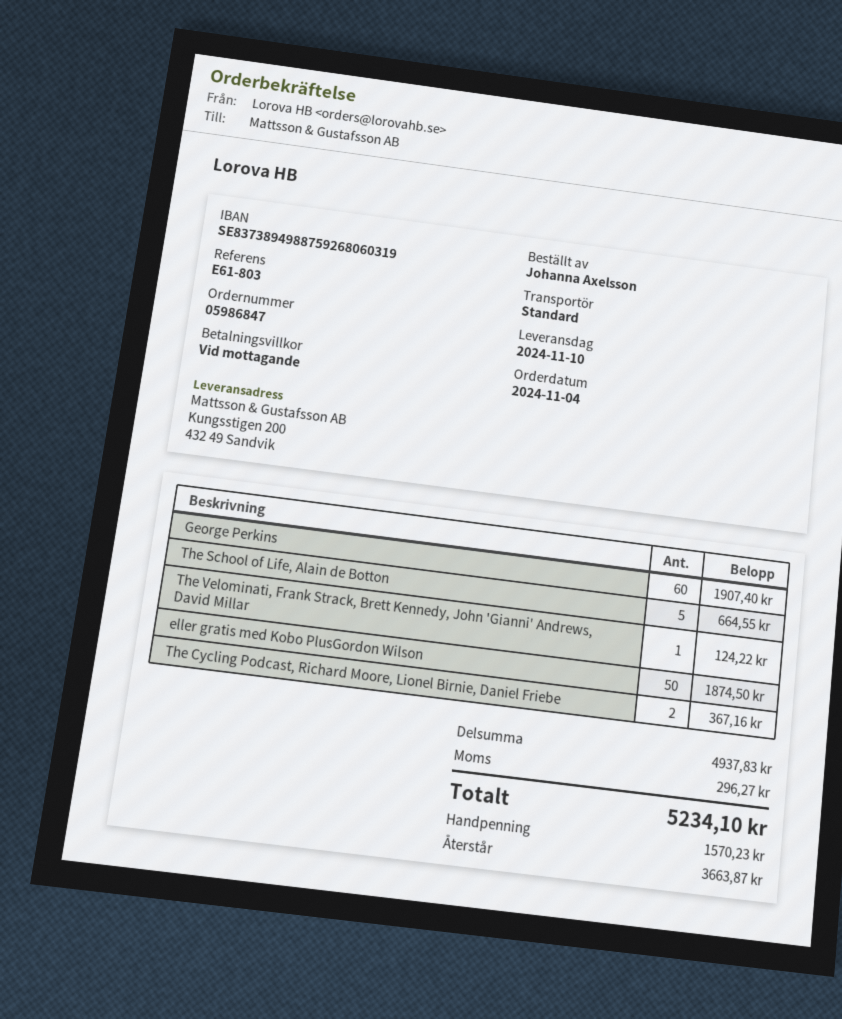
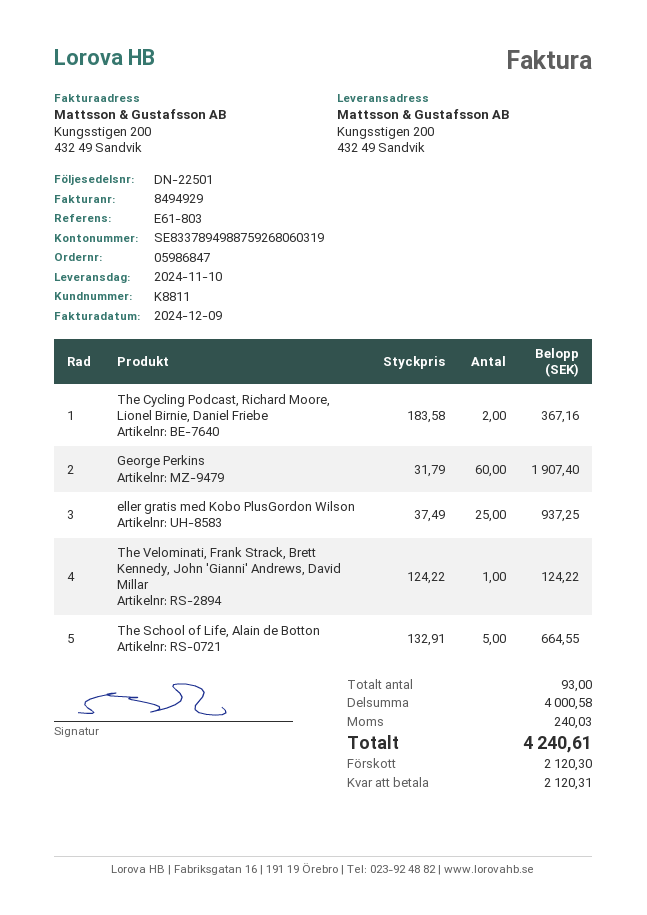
bank account: SE8373894988759268060319 -> SE8337894988759268060319
eller gratis med Kobo PlusGordon Wilson: 50 for 1874.50 -> 25 for 937.25
subtotal: 4937.83 -> 4000.58
tax: 296.27 -> 240.03
total: 5234.10 -> 4240.61
deposit: 1570.23 -> 2120.30
balance: 3663.87 -> 2120.31

